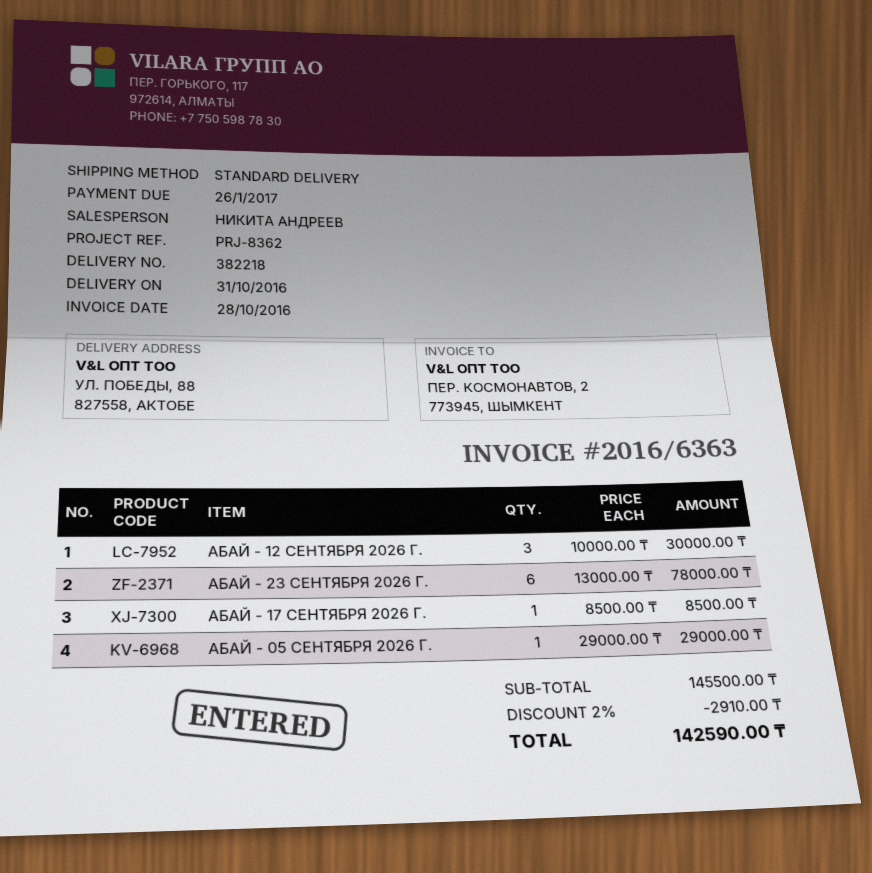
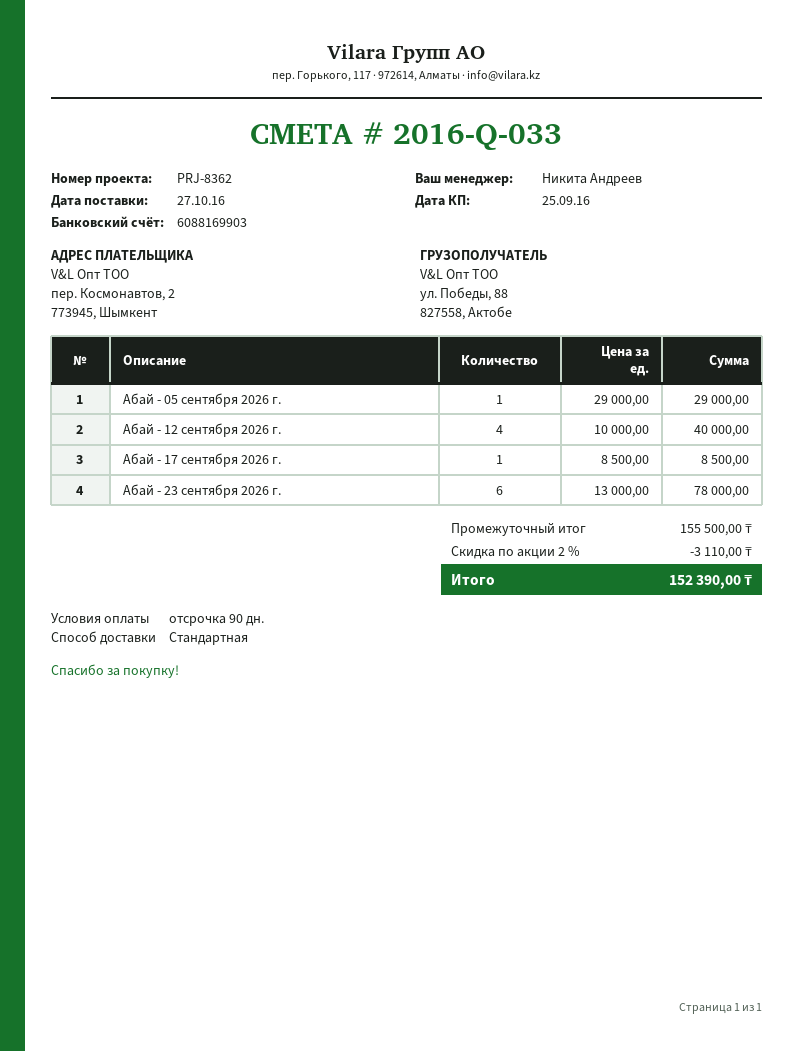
delivery date: 2016-10-31 -> 2016-10-27
АБАЙ - 12 СЕНТЯБРЯ 2026 Г.: 3 x 10000.00 = 30000.00 -> 4 x 10000.00 = 40000.00
subtotal: 145500.00 -> 155500.00
discount: 2% = 2910.00 -> 2% = 3110.00
total: 142590.00 -> 152390.00

